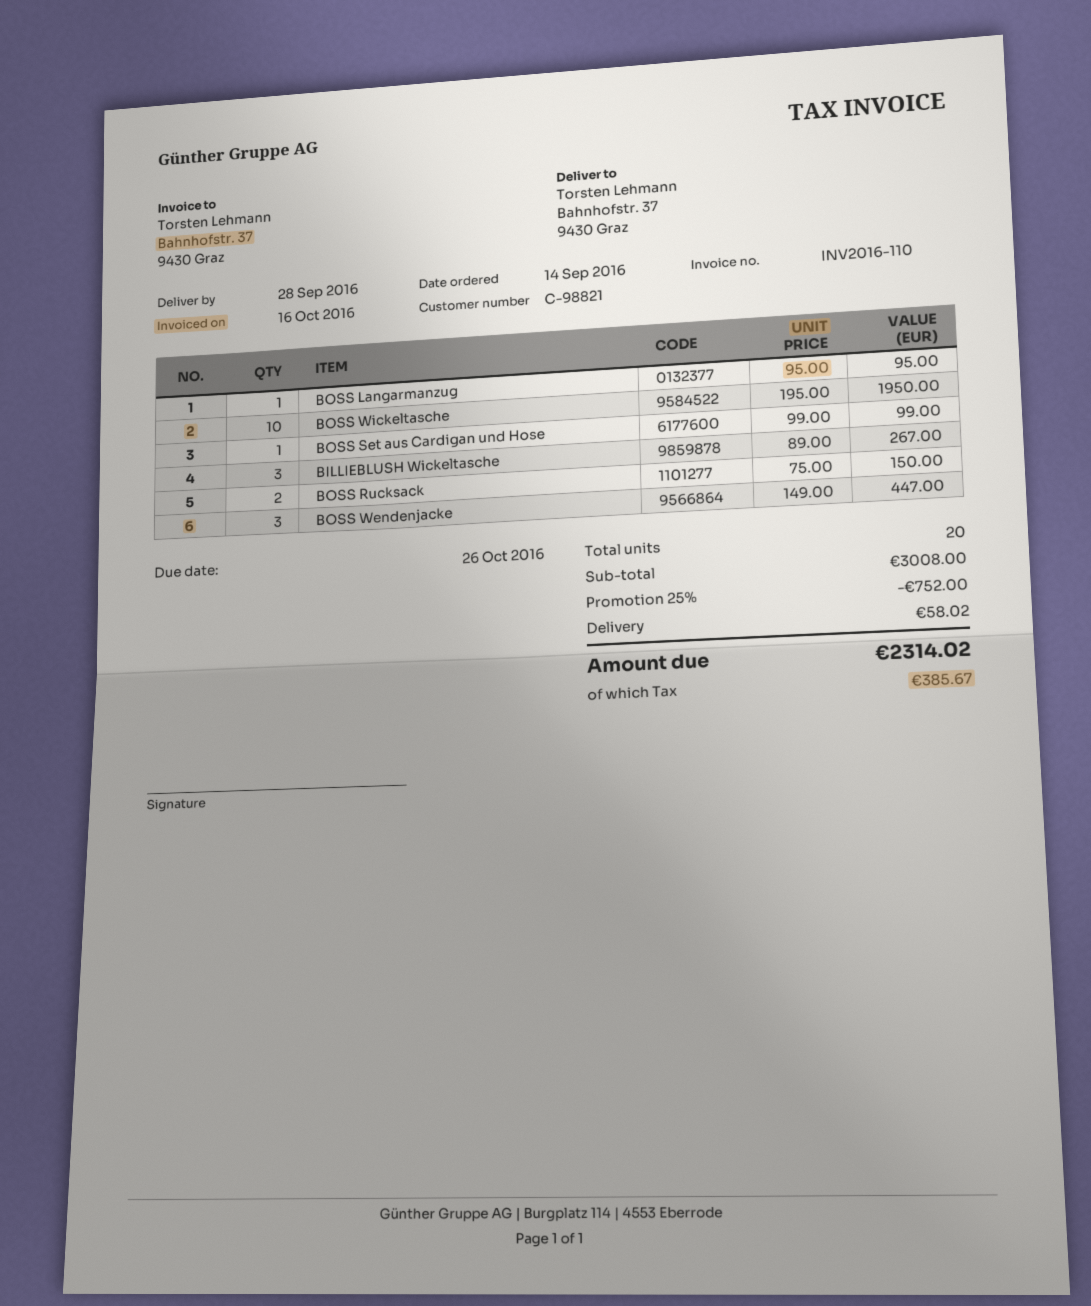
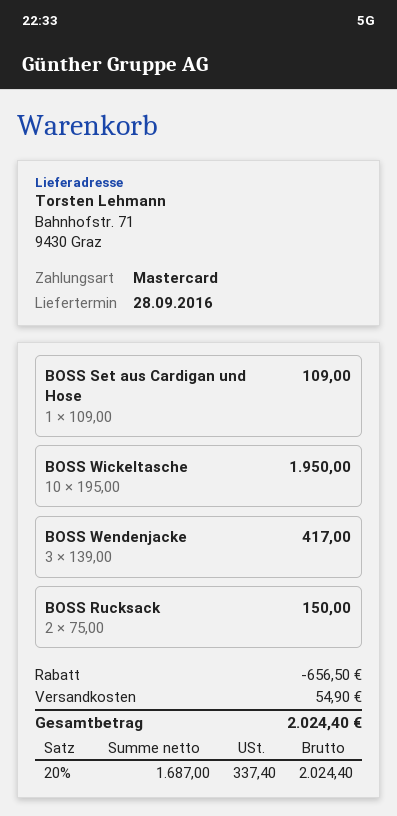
ship to: Bahnhofstr. 37, 9430 Graz -> Bahnhofstr. 71, 9430 Graz
BOSS Langarmanzug: 1 x 95.00 = 95.00 -> none
BOSS Set aus Cardigan und Hose: 1 x 99.00 = 99.00 -> 1 x 109.00 = 109.00
BILLIEBLUSH Wickeltasche: 3 x 89.00 = 267.00 -> none
BOSS Wendenjacke: 3 x 149.00 = 447.00 -> 3 x 139.00 = 417.00
discount: 752.00 -> 656.50
shipping: 58.02 -> 54.90
tax: 385.67 -> 337.40
total: 2314.02 -> 2024.40

